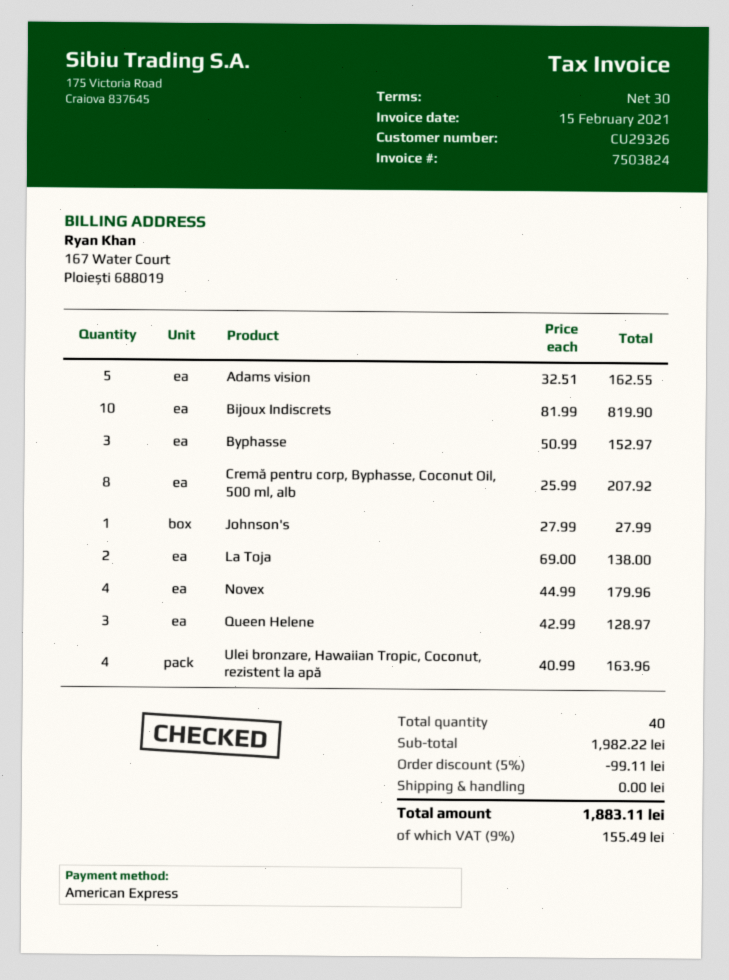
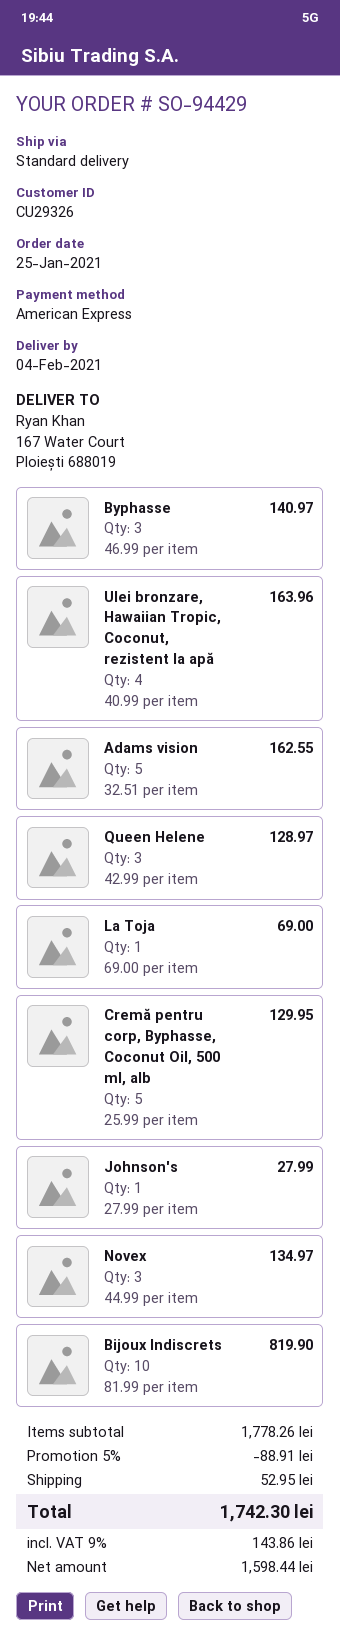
Byphasse: 3 x 50.99 = 152.97 -> 3 x 46.99 = 140.97
Cremă pentru corp, Byphasse, Coconut Oil, 500 ml, alb: 8 x 25.99 = 207.92 -> 5 x 25.99 = 129.95
La Toja: 2 x 69.00 = 138.00 -> 1 x 69.00 = 69.00
Novex: 4 x 44.99 = 179.96 -> 3 x 44.99 = 134.97
subtotal: 1982.22 -> 1778.26
discount: 5% = 99.11 -> 5% = 88.91
shipping: 0.00 -> 52.95
tax: 9% = 155.49 -> 9% = 143.86
total: 1883.11 -> 1742.30

